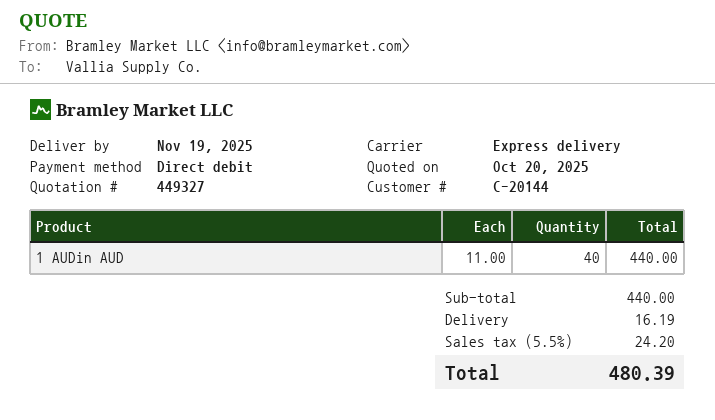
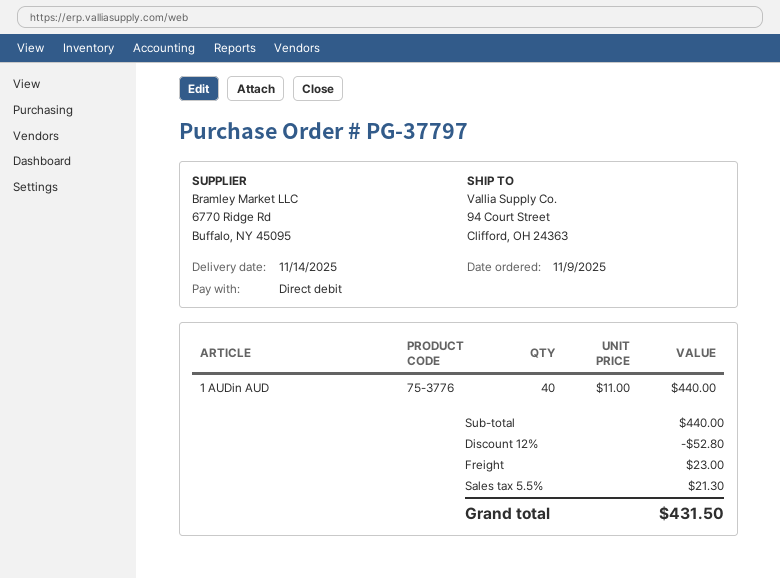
delivery date: 2025-11-19 -> 2025-11-14
discount: none -> 12% = 52.80
shipping: 16.19 -> 23.00
tax: 5.5% = 24.20 -> 5.5% = 21.30
total: 480.39 -> 431.50

